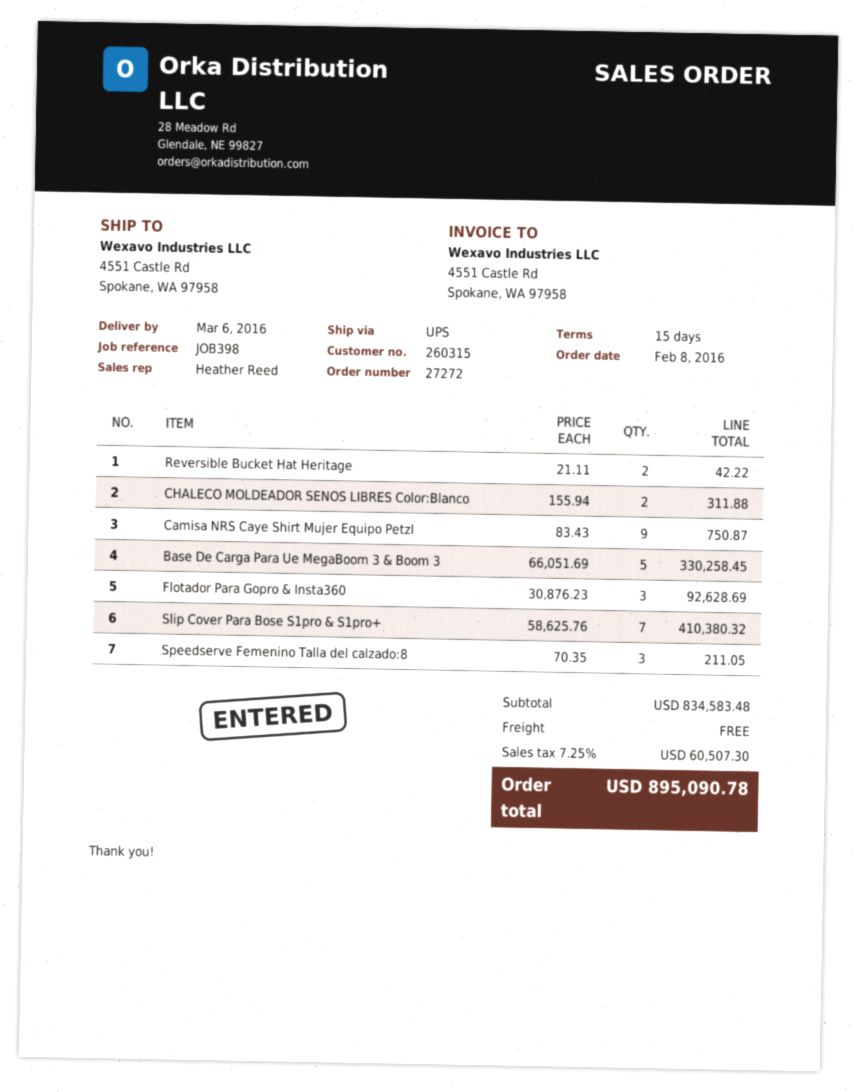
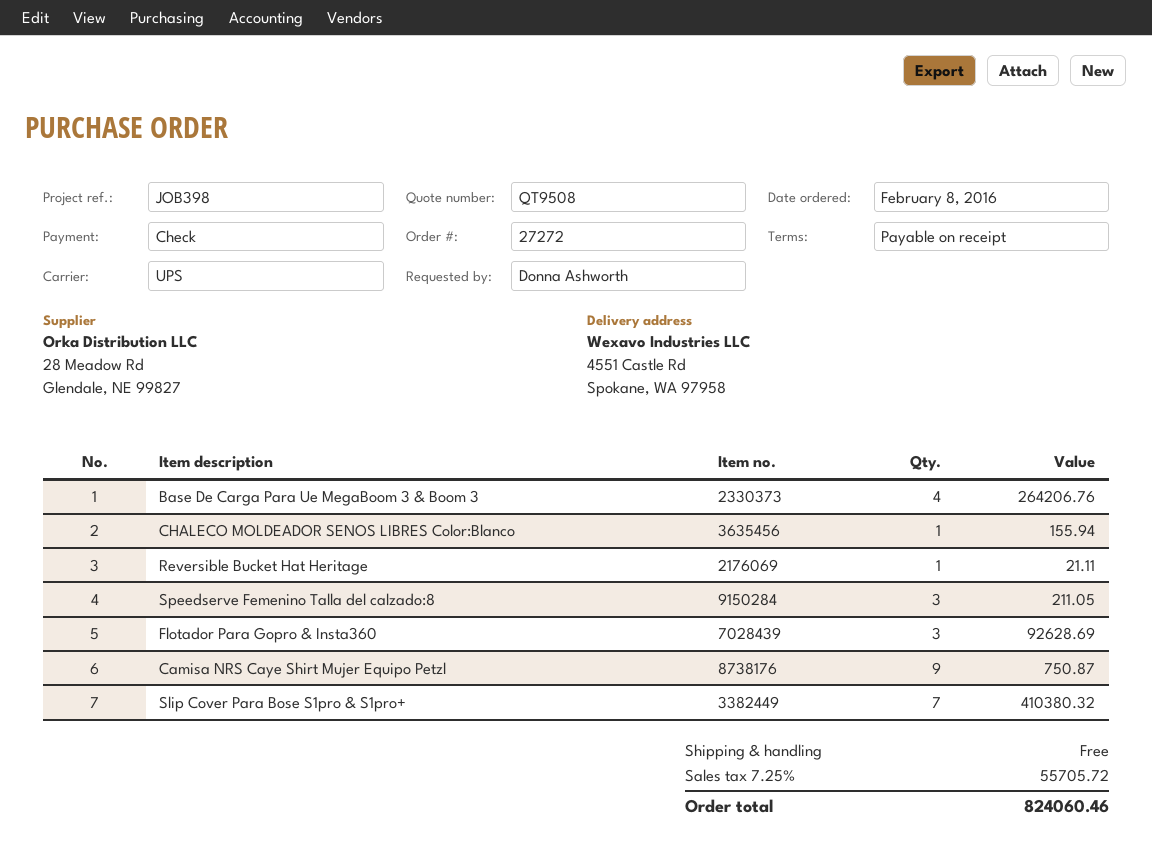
payment terms: 15 days -> on receipt
Reversible Bucket Hat Heritage: 2 for 42.22 -> 1 for 21.11
CHALECO MOLDEADOR SENOS LIBRES Color:Blanco: 2 for 311.88 -> 1 for 155.94
Base De Carga Para Ue MegaBoom 3 & Boom 3: 5 for 330258.45 -> 4 for 264206.76
tax: 7.25% = 60507.30 -> 7.25% = 55705.72
total: 895090.78 -> 824060.46

